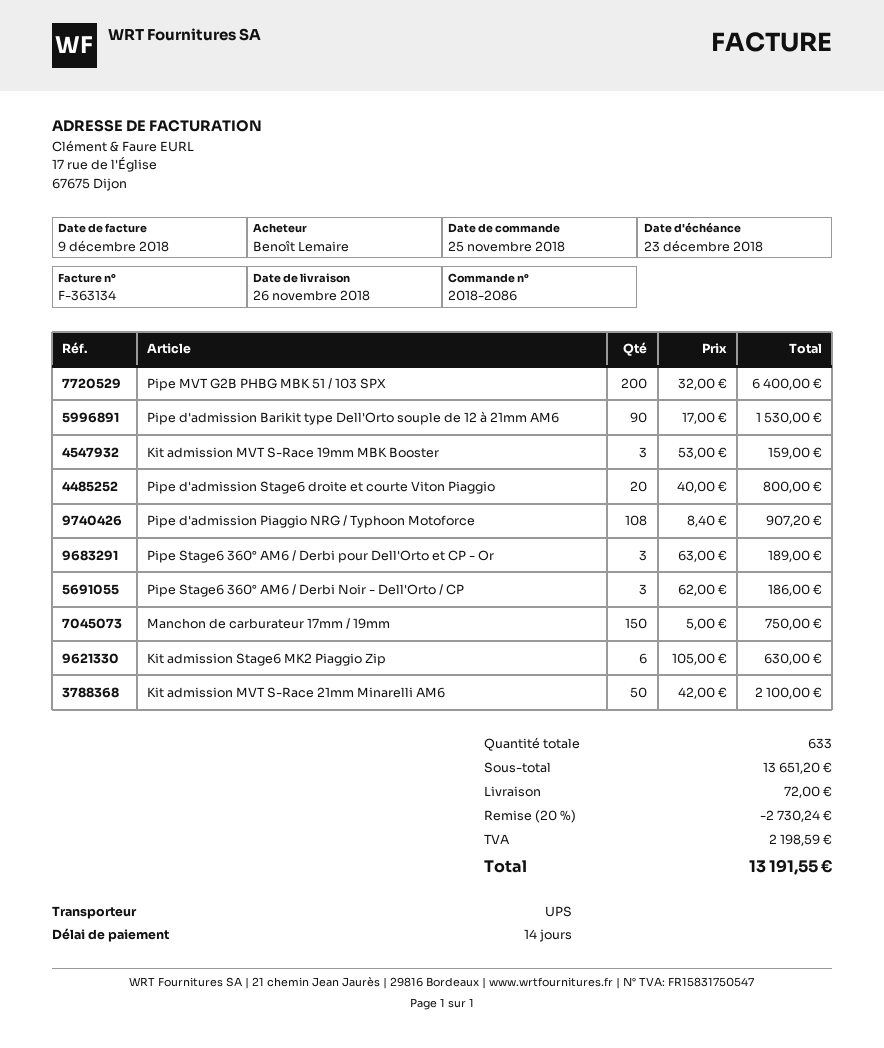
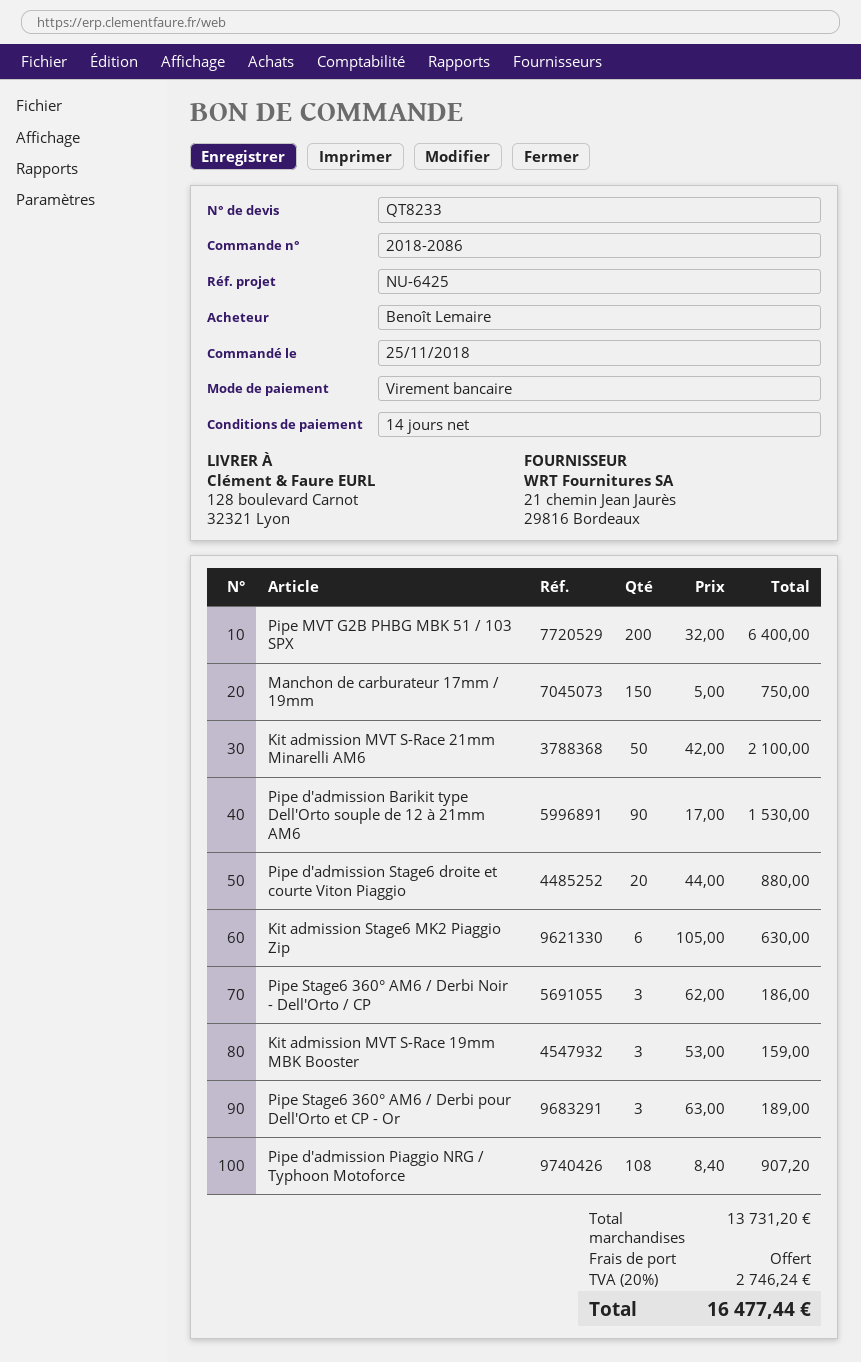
Pipe d'admission Stage6 droite et courte Viton Piaggio: 20 x 40.00 = 800.00 -> 20 x 44.00 = 880.00
subtotal: 13651.20 -> 13731.20
discount: 20% = 2730.24 -> none
shipping: 72.00 -> 0.00
tax: 2198.59 -> 2746.24
total: 13191.55 -> 16477.44

